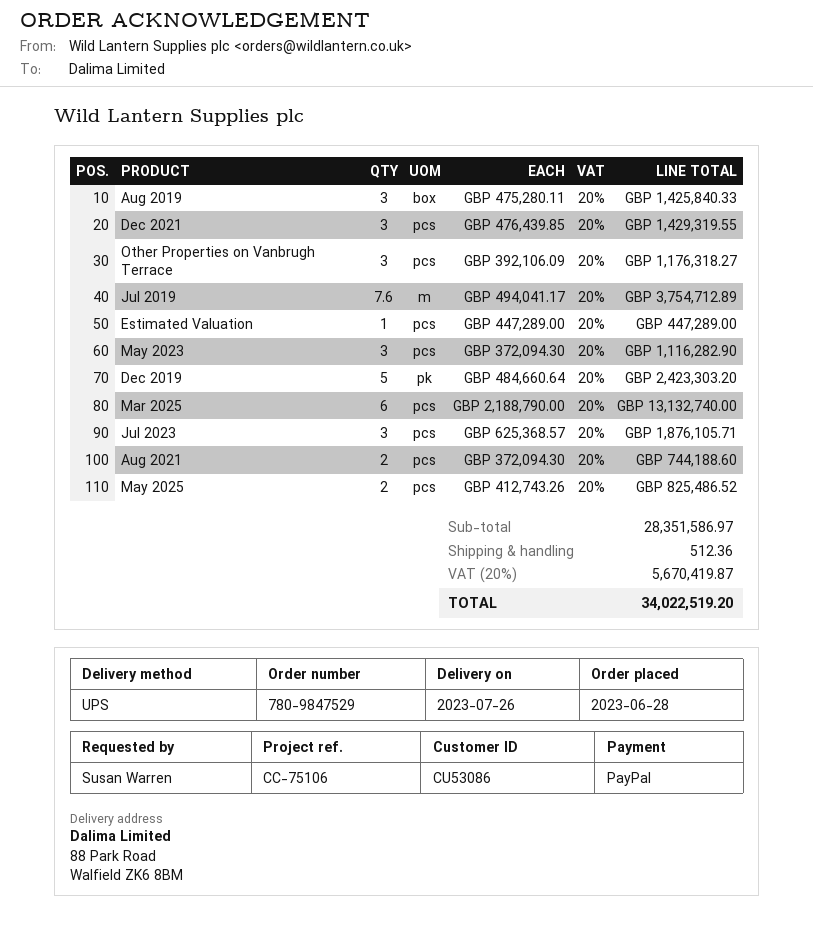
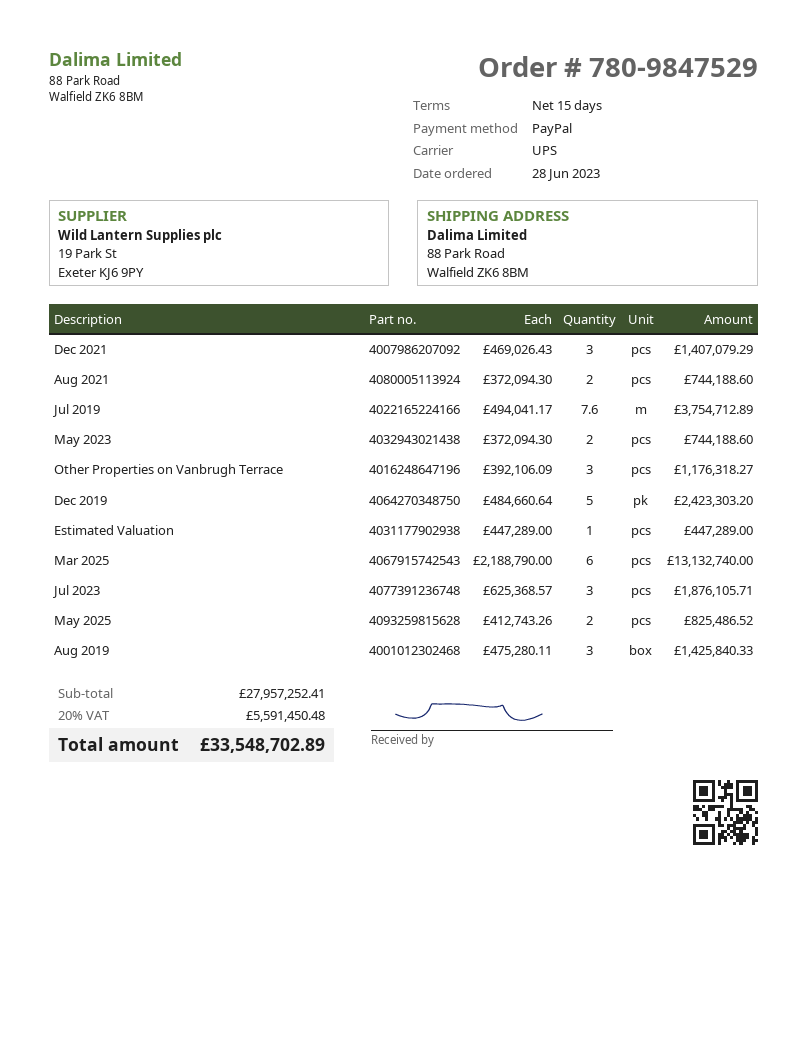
Dec 2021: 3 x 476439.85 = 1429319.55 -> 3 x 469026.43 = 1407079.29
May 2023: 3 x 372094.30 = 1116282.90 -> 2 x 372094.30 = 744188.60
subtotal: 28351586.97 -> 27957252.41
shipping: 512.36 -> none
tax: 20% = 5670419.87 -> 20% = 5591450.48
total: 34022519.20 -> 33548702.89

